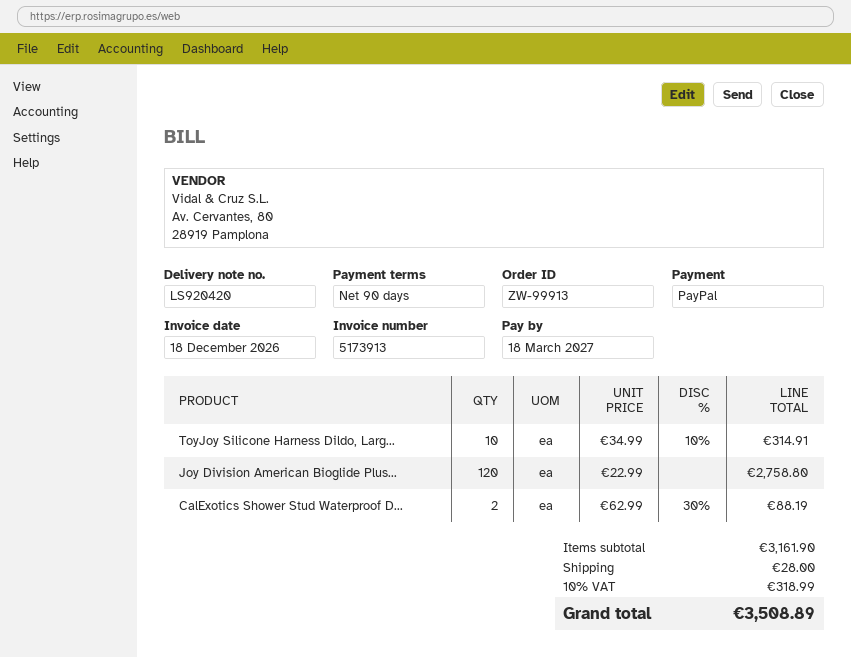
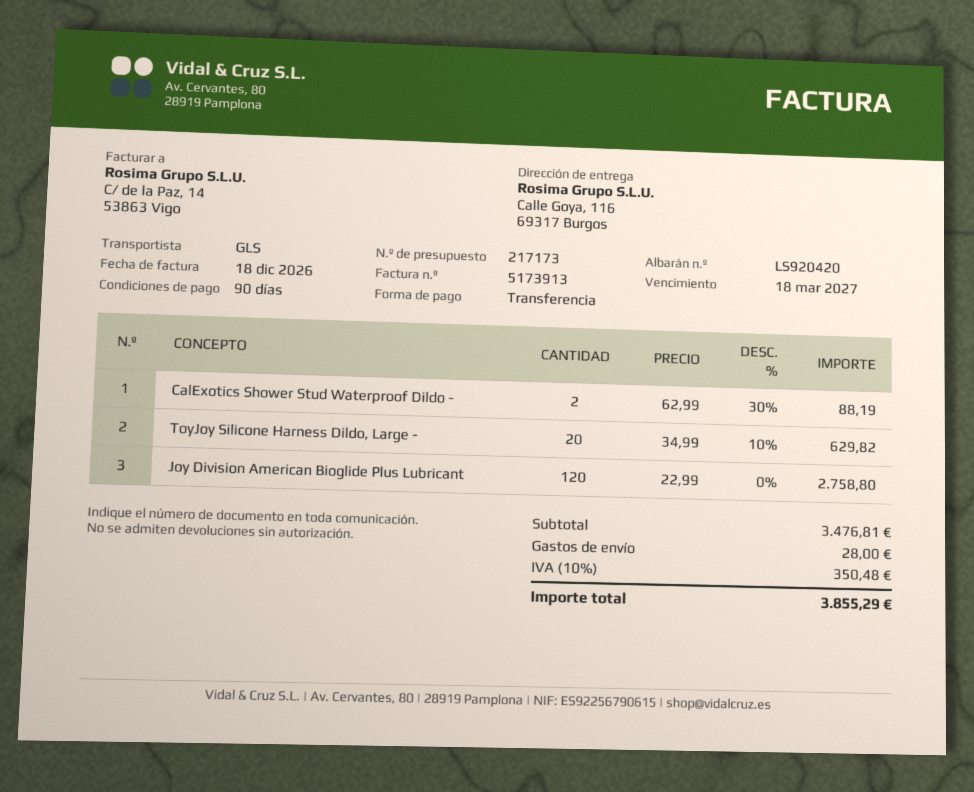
payment method: PayPal -> bank transfer
ToyJoy Silicone Harness Dildo, Larg...: 10 x 34.99 - 10% = 314.91 -> 20 x 34.99 - 10% = 629.82
subtotal: 3161.90 -> 3476.81
tax: 10% = 318.99 -> 10% = 350.48
total: 3508.89 -> 3855.29

